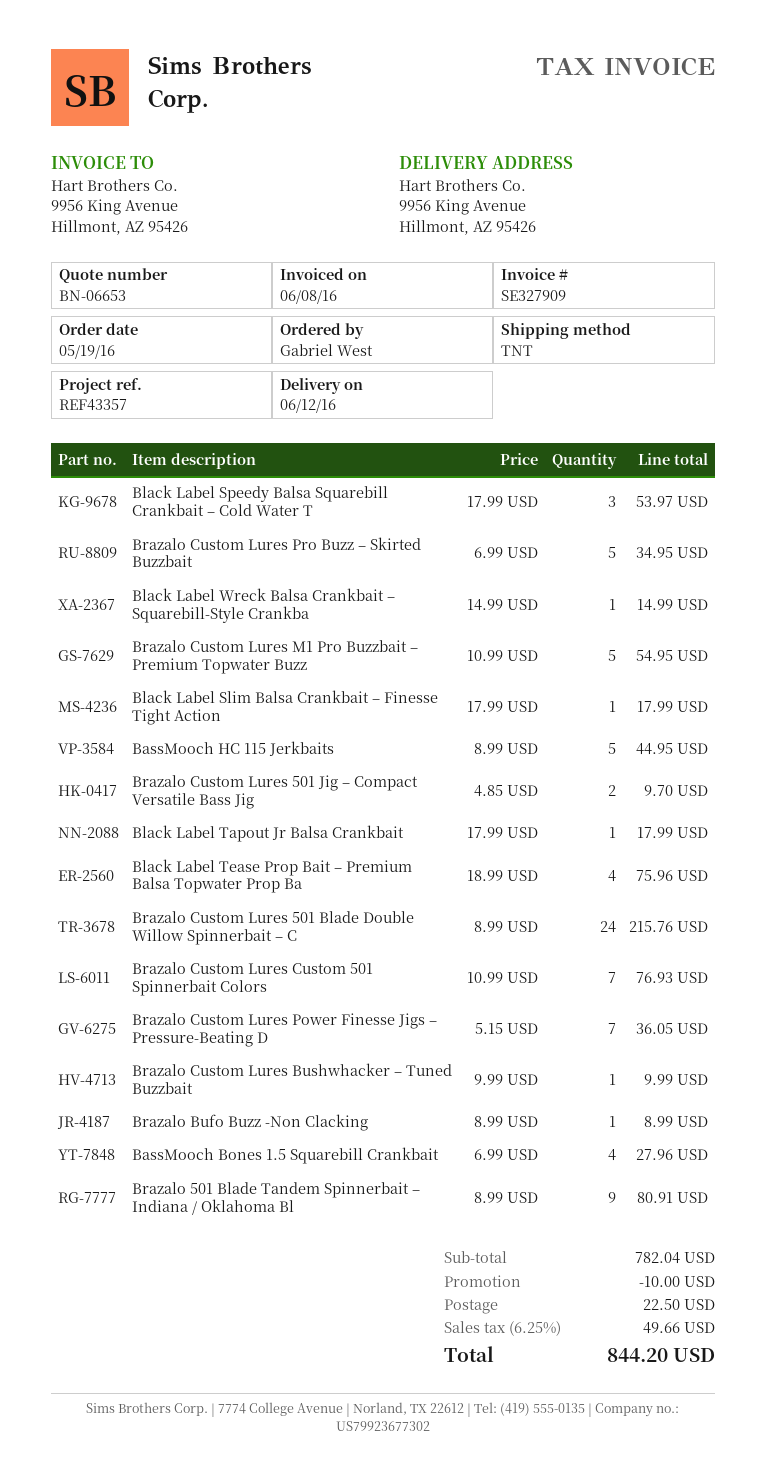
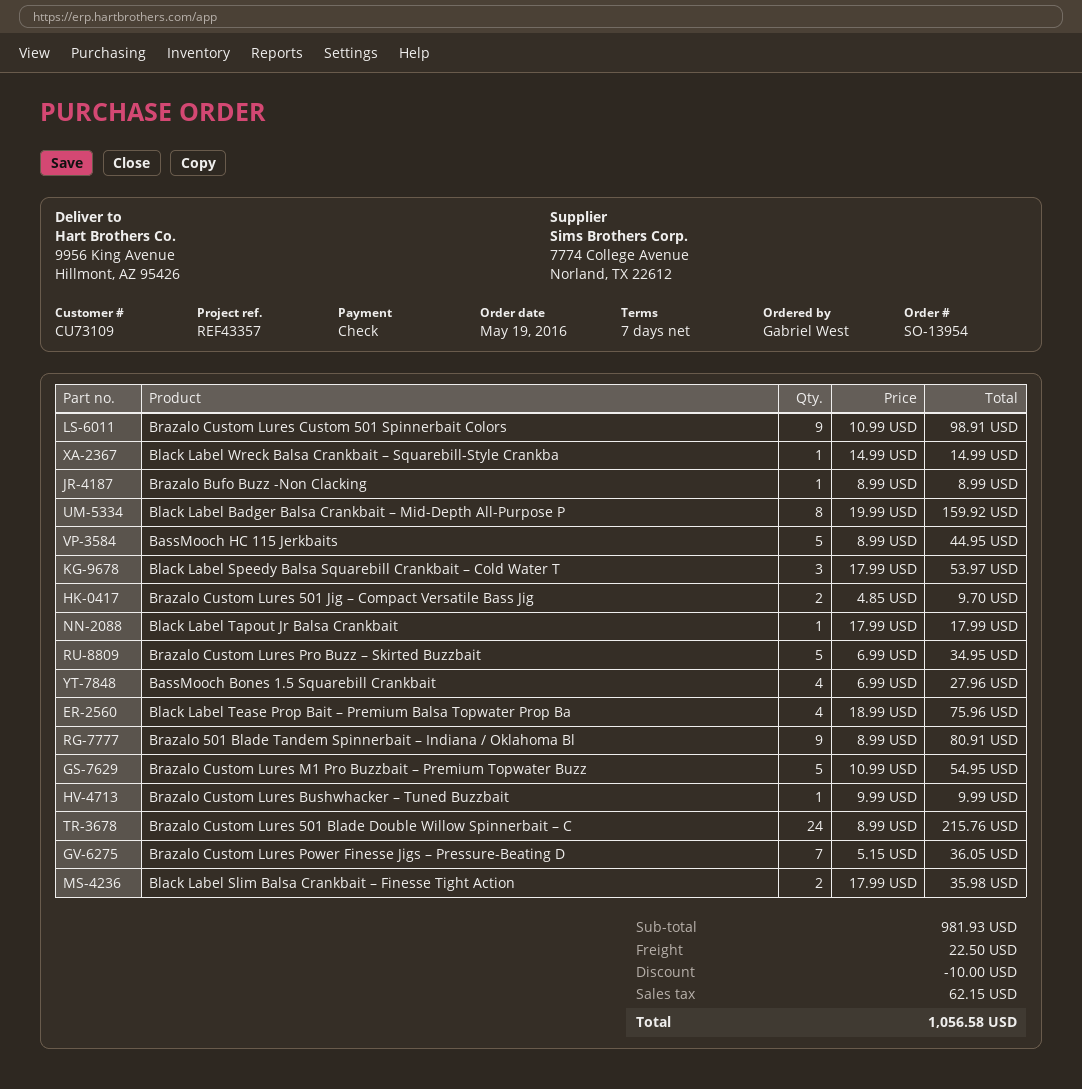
Black Label Slim Balsa Crankbait – Finesse Tight Action: 1 x 17.99 = 17.99 -> 2 x 17.99 = 35.98
Brazalo Custom Lures Custom 501 Spinnerbait Colors: 7 x 10.99 = 76.93 -> 9 x 10.99 = 98.91
Black Label Badger Balsa Crankbait – Mid-Depth All-Purpose P: none -> 8 x 19.99 = 159.92
subtotal: 782.04 -> 981.93
tax: 49.66 -> 62.15
total: 844.20 -> 1056.58

